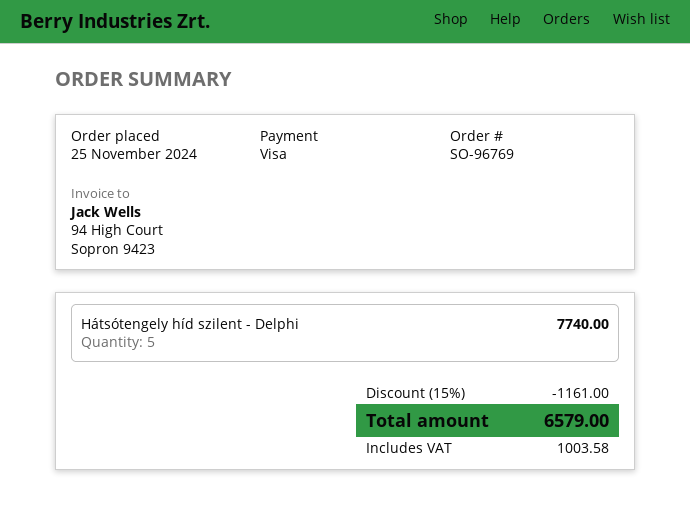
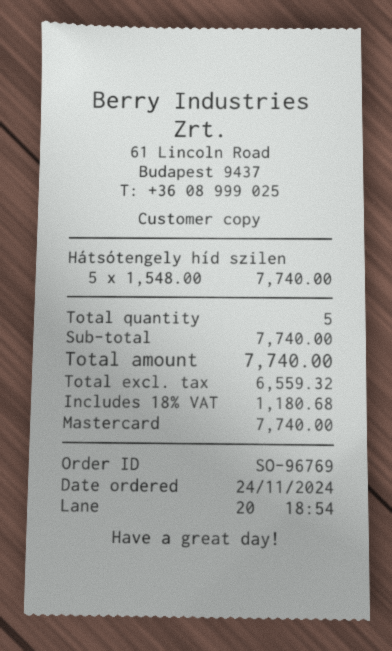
order date: 2024-11-25 -> 2024-11-24
payment method: Visa -> Mastercard
discount: 15% = 1161.00 -> none
tax: 1003.58 -> 1180.68
total: 6579.00 -> 7740.00

